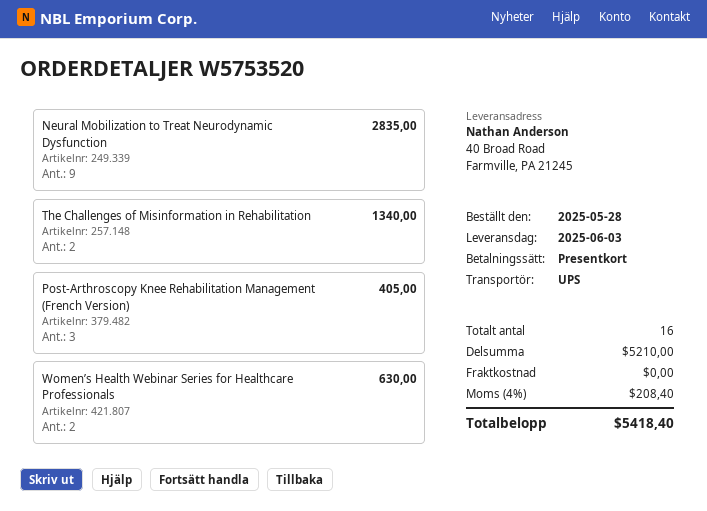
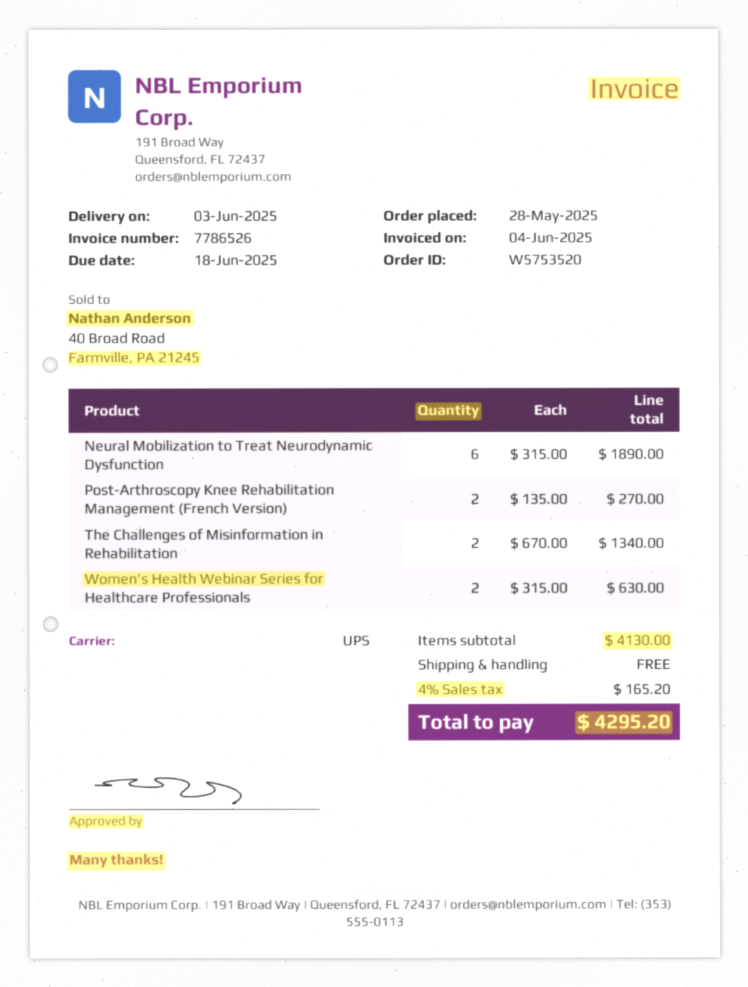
Neural Mobilization to Treat Neurodynamic Dysfunction: 9 for 2835.00 -> 6 for 1890.00
Post-Arthroscopy Knee Rehabilitation Management (French Version): 3 for 405.00 -> 2 for 270.00
subtotal: 5210.00 -> 4130.00
tax: 4% = 208.40 -> 4% = 165.20
total: 5418.40 -> 4295.20

